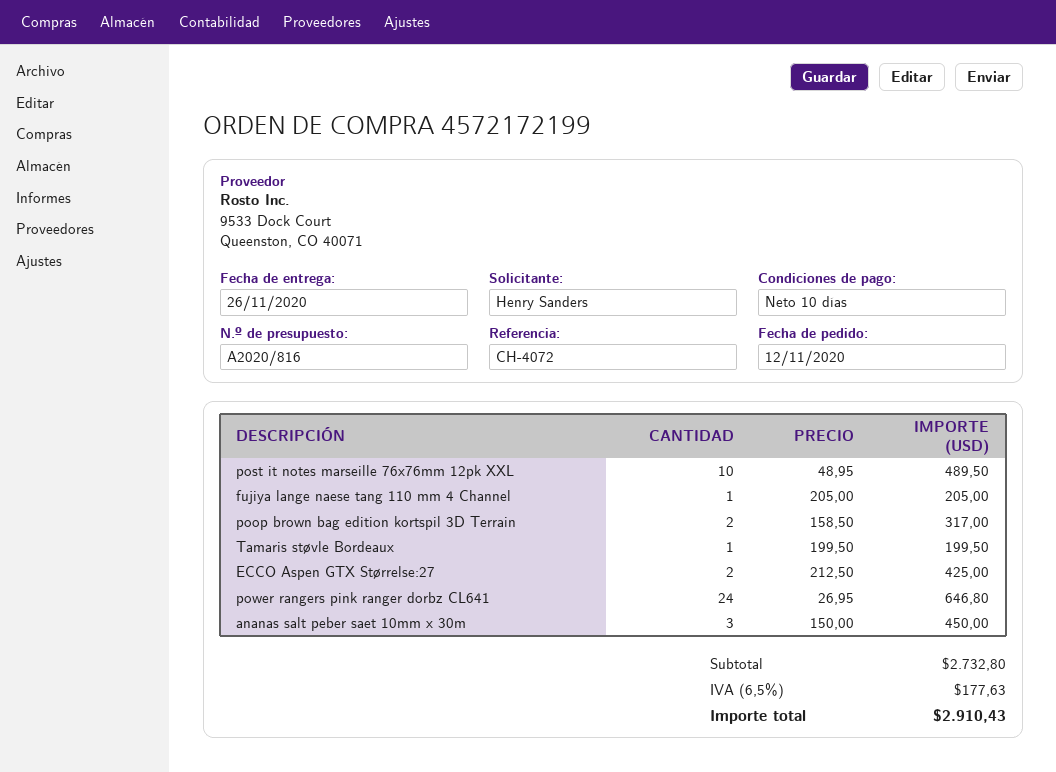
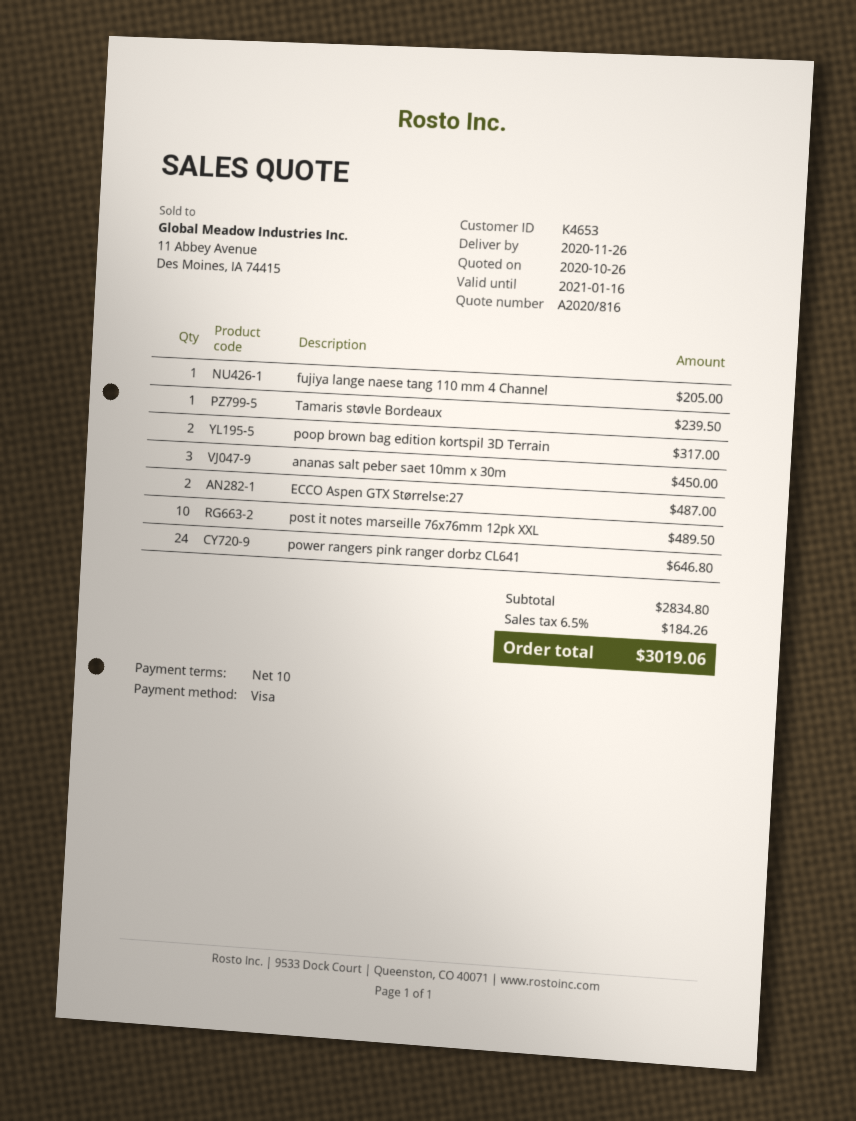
Tamaris støvle Bordeaux: 1 for 199.50 -> 1 for 239.50
ECCO Aspen GTX Størrelse:27: 2 for 425.00 -> 2 for 487.00
subtotal: 2732.80 -> 2834.80
tax: 6.5% = 177.63 -> 6.5% = 184.26
total: 2910.43 -> 3019.06

